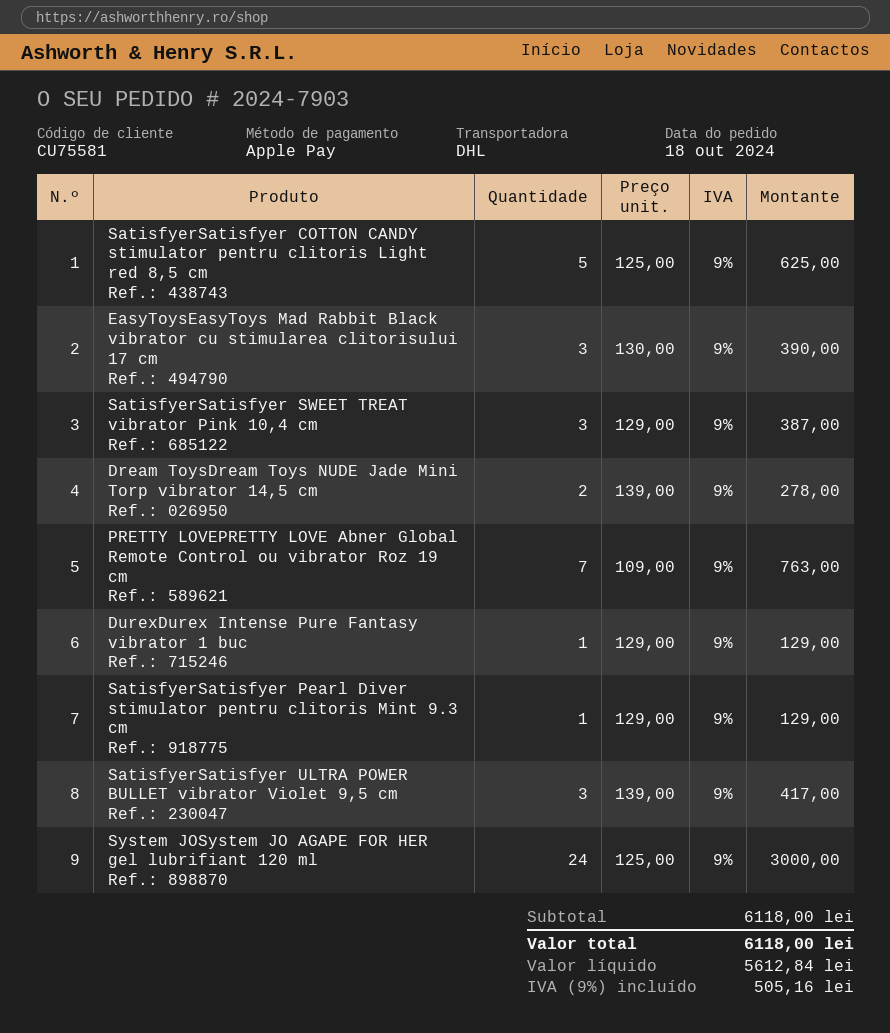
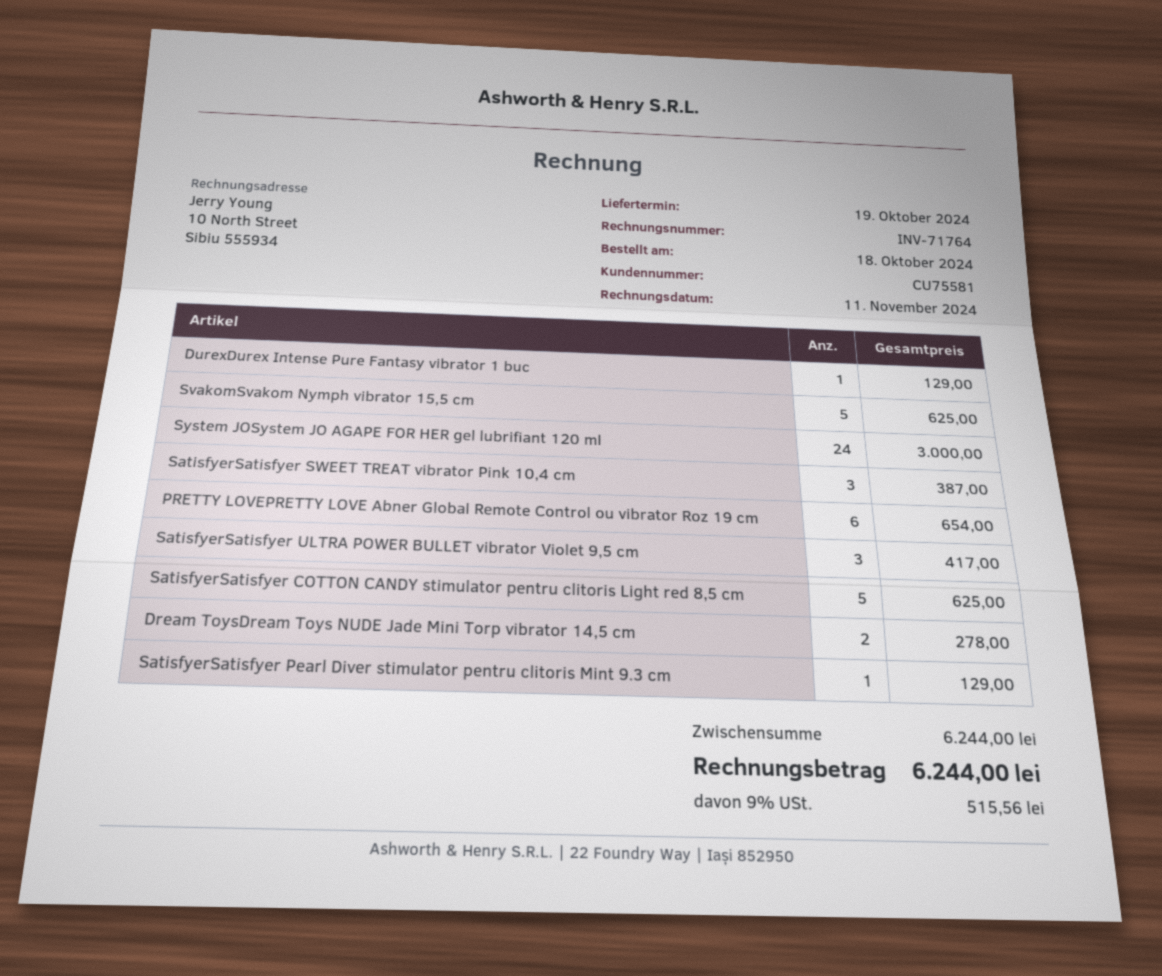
EasyToysEasyToys Mad Rabbit Black vibrator cu stimularea clitorisului 17 cm: 3 for 390.00 -> none
PRETTY LOVEPRETTY LOVE Abner Global Remote Control ou vibrator Roz 19 cm: 7 for 763.00 -> 6 for 654.00
SvakomSvakom Nymph vibrator 15,5 cm: none -> 5 for 625.00
subtotal: 6118.00 -> 6244.00
tax: 9% = 505.16 -> 9% = 515.56
total: 6118.00 -> 6244.00

